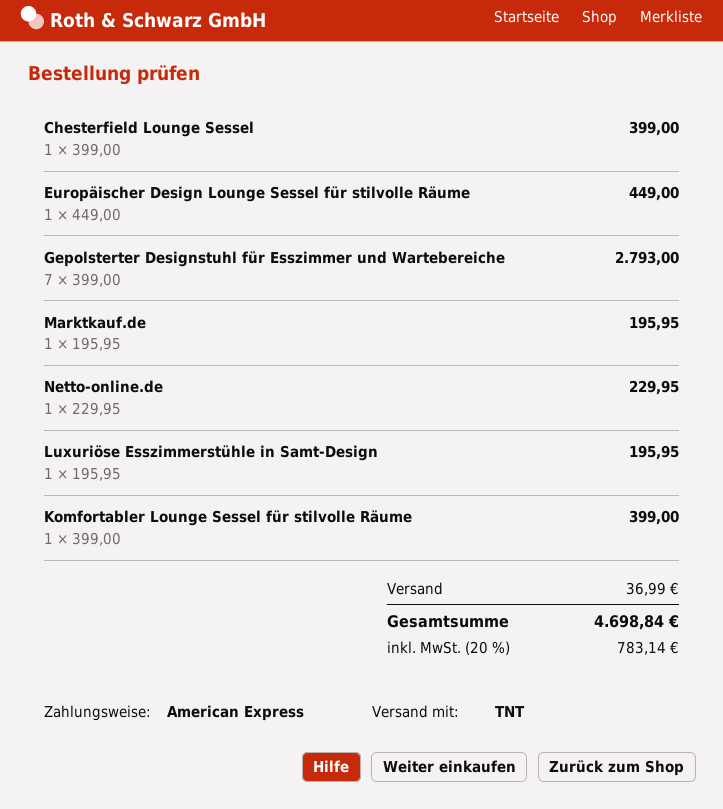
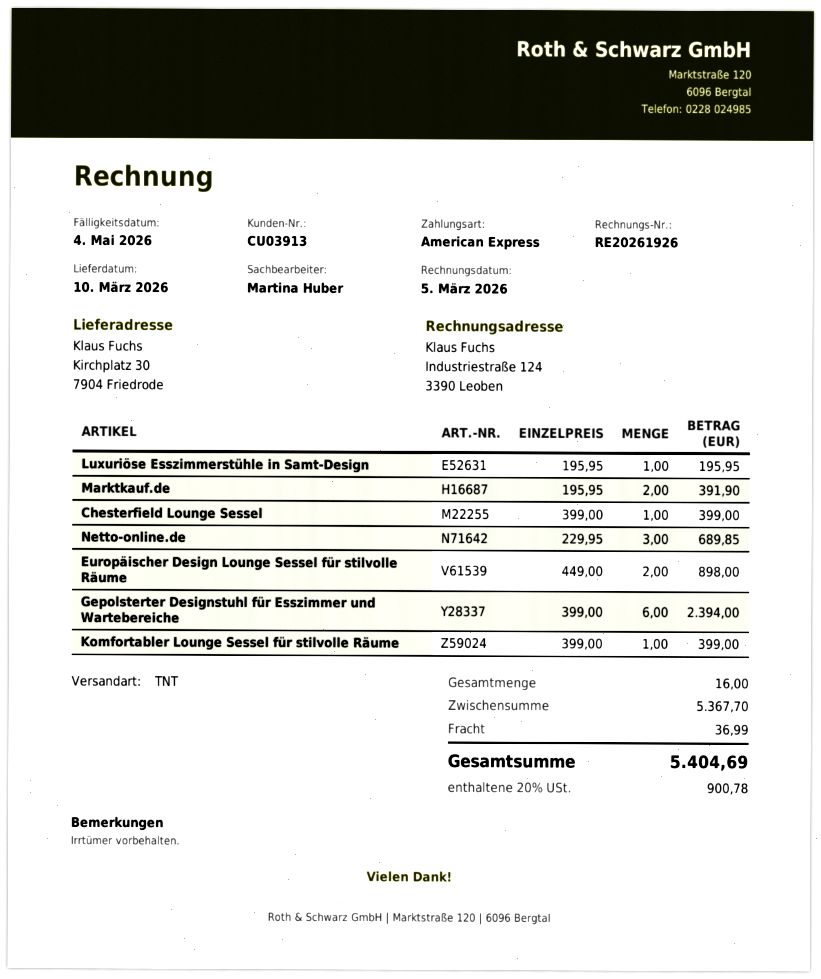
Europäischer Design Lounge Sessel für stilvolle Räume: 1 x 449.00 = 449.00 -> 2 x 449.00 = 898.00
Gepolsterter Designstuhl für Esszimmer und Wartebereiche: 7 x 399.00 = 2793.00 -> 6 x 399.00 = 2394.00
Marktkauf.de: 1 x 195.95 = 195.95 -> 2 x 195.95 = 391.90
Netto-online.de: 1 x 229.95 = 229.95 -> 3 x 229.95 = 689.85
tax: 20% = 783.14 -> 20% = 900.78
total: 4698.84 -> 5404.69

